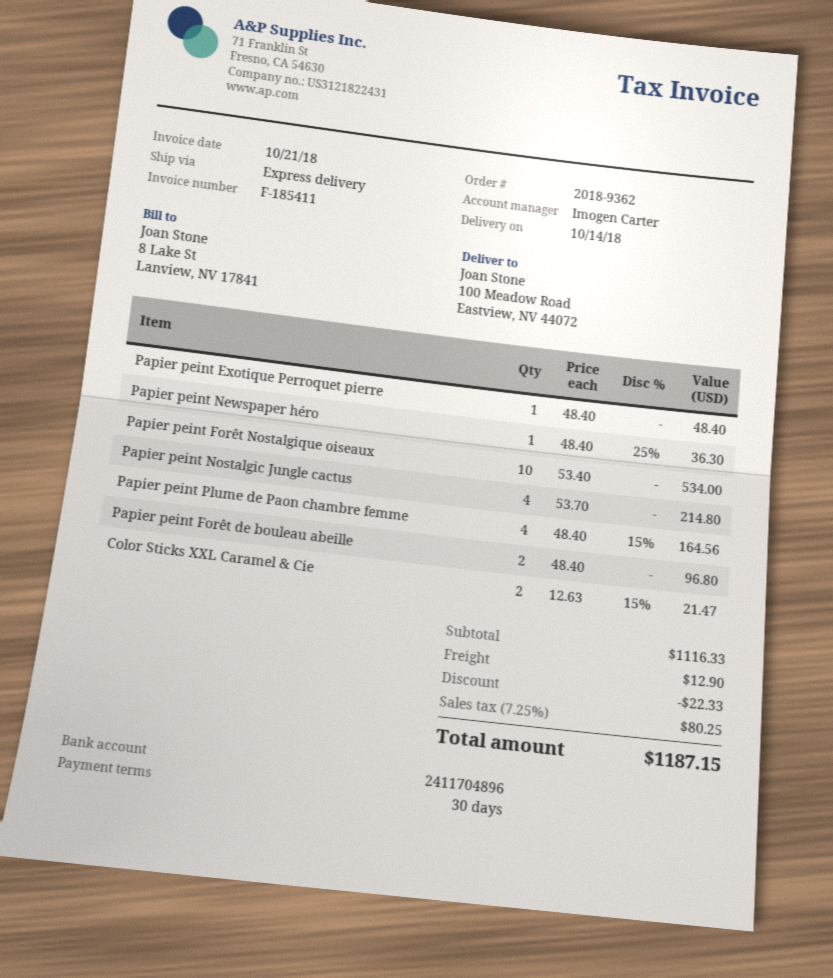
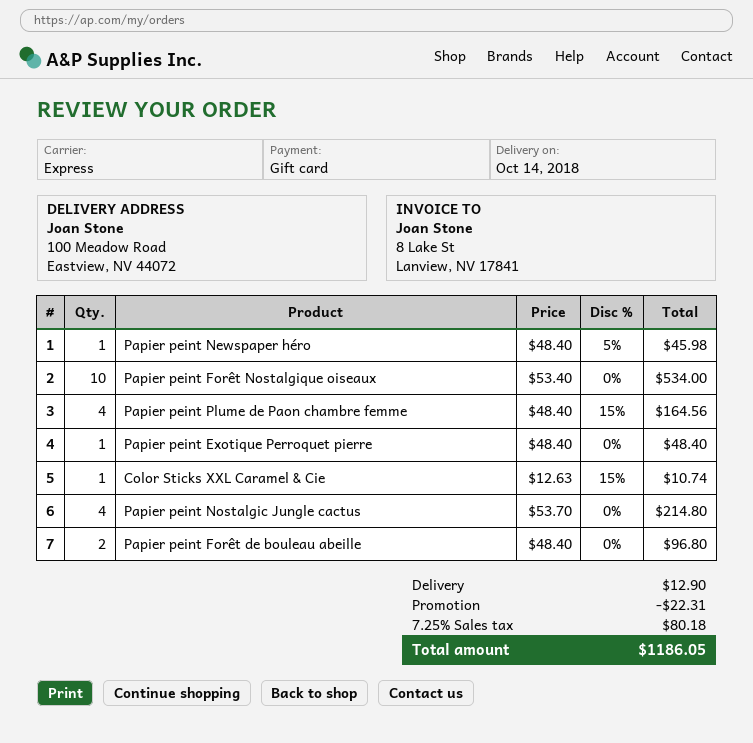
Papier peint Newspaper héro: 1 x 48.40 - 25% = 36.30 -> 1 x 48.40 - 5% = 45.98
Color Sticks XXL Caramel & Cie: 2 x 12.63 - 15% = 21.47 -> 1 x 12.63 - 15% = 10.74
discount: 22.33 -> 22.31
tax: 7.25% = 80.25 -> 7.25% = 80.18
total: 1187.15 -> 1186.05

